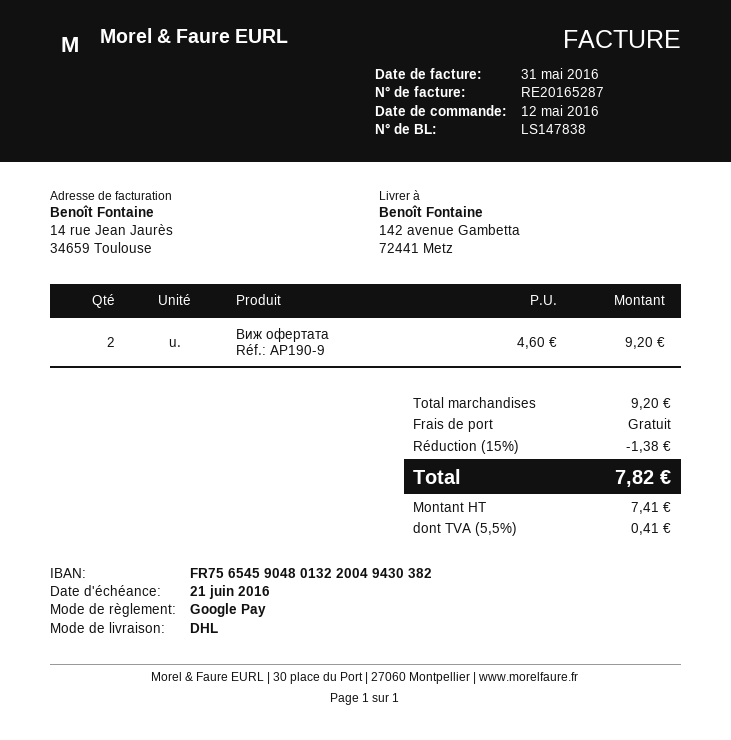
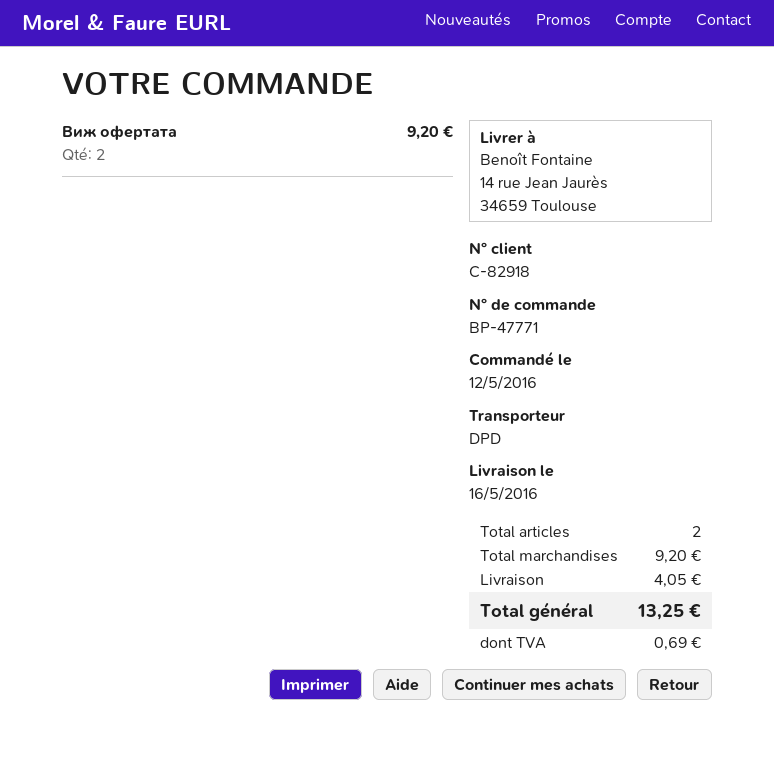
shipping method: DHL -> DPD
ship to: 142 avenue Gambetta, 72441 Metz -> 14 rue Jean Jaurès, 34659 Toulouse
discount: 15% = 1.38 -> none
shipping: 0.00 -> 4.05
tax: 0.41 -> 0.69
total: 7.82 -> 13.25

